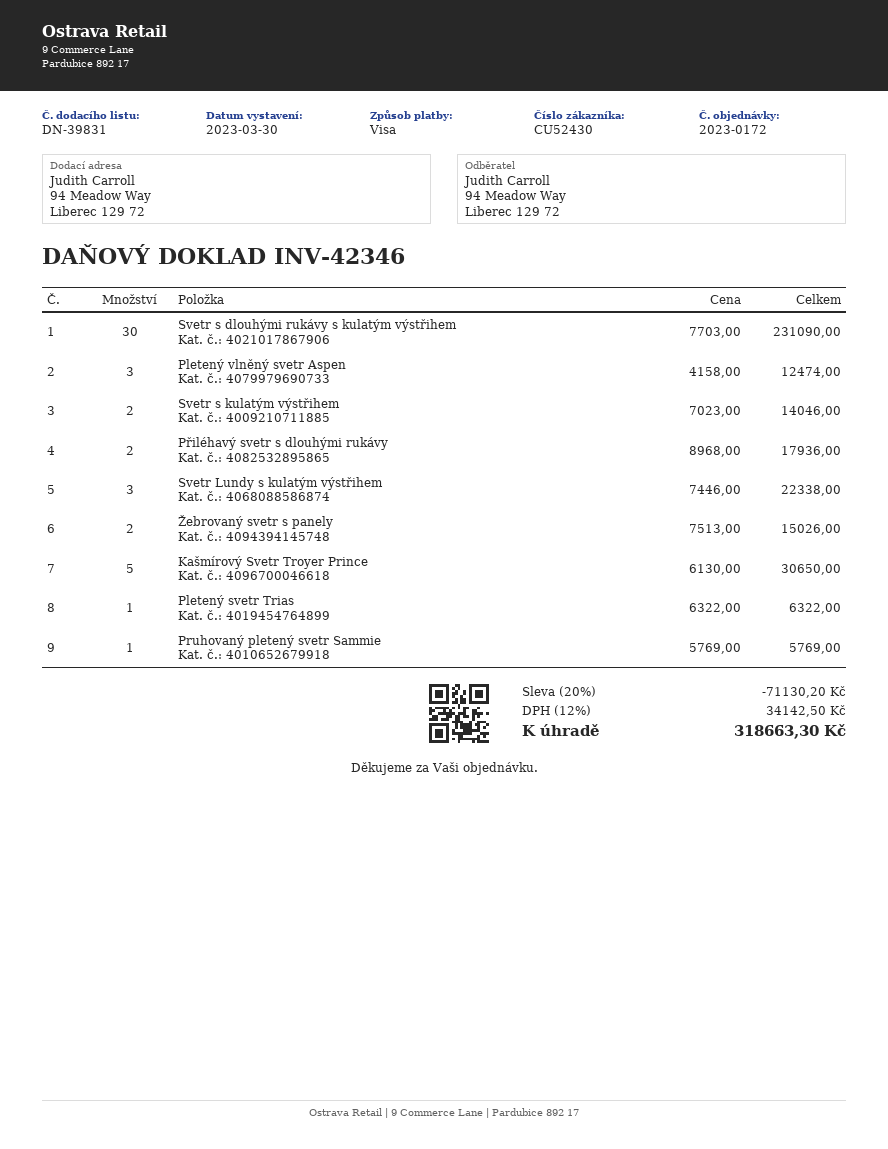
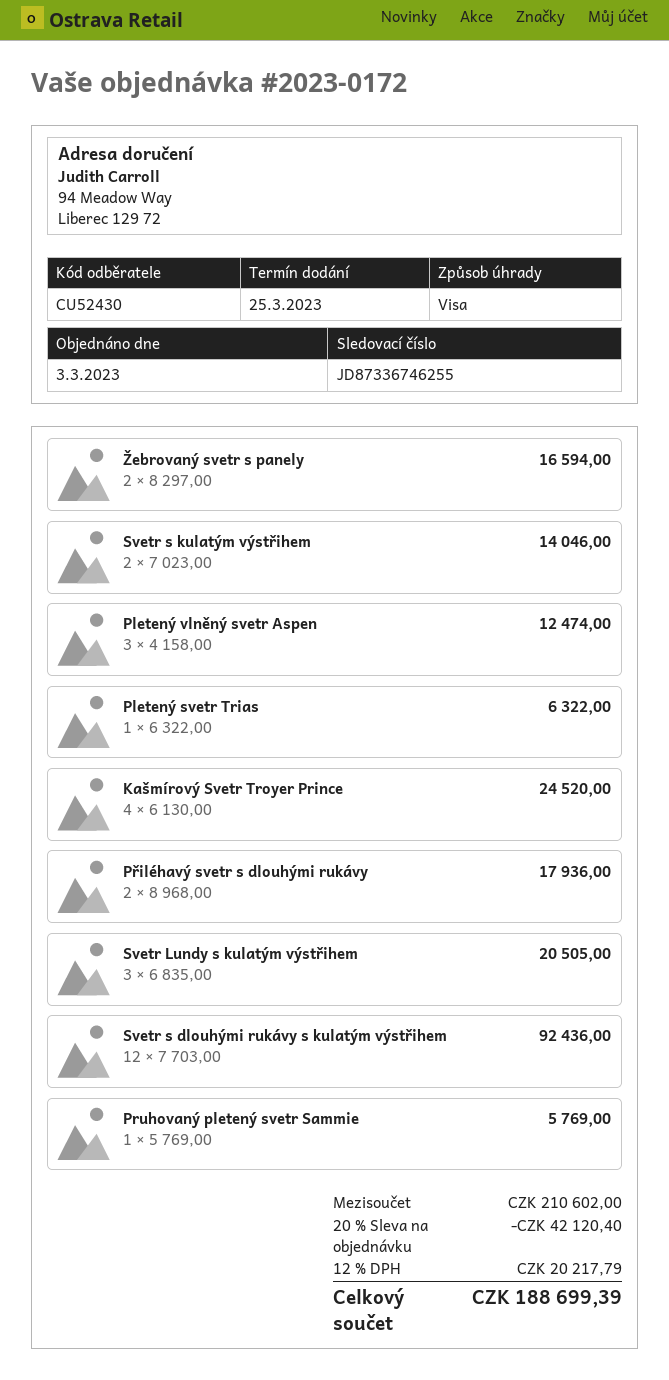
Svetr s dlouhými rukávy s kulatým výstřihem: 30 x 7703.00 = 231090.00 -> 12 x 7703.00 = 92436.00
Svetr Lundy s kulatým výstřihem: 3 x 7446.00 = 22338.00 -> 3 x 6835.00 = 20505.00
Žebrovaný svetr s panely: 2 x 7513.00 = 15026.00 -> 2 x 8297.00 = 16594.00
Kašmírový Svetr Troyer Prince: 5 x 6130.00 = 30650.00 -> 4 x 6130.00 = 24520.00
discount: 20% = 71130.20 -> 20% = 42120.40
tax: 12% = 34142.50 -> 12% = 20217.79
total: 318663.30 -> 188699.39

